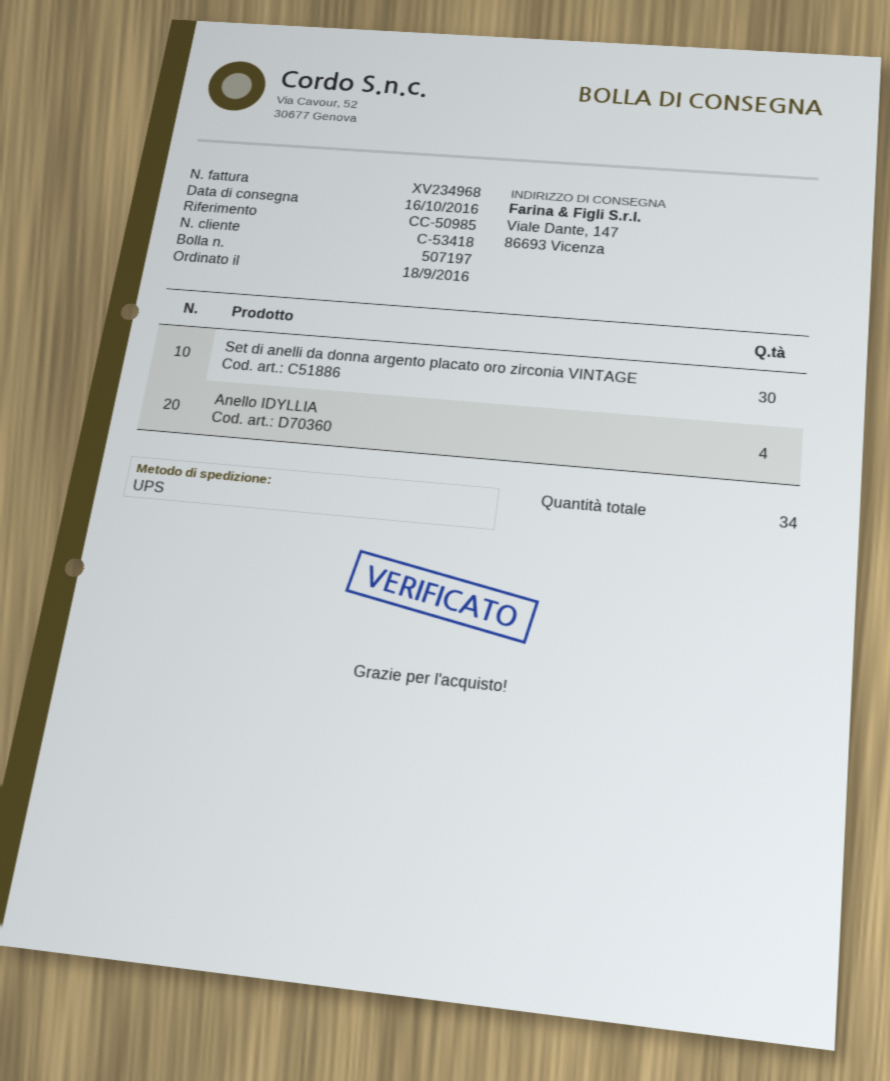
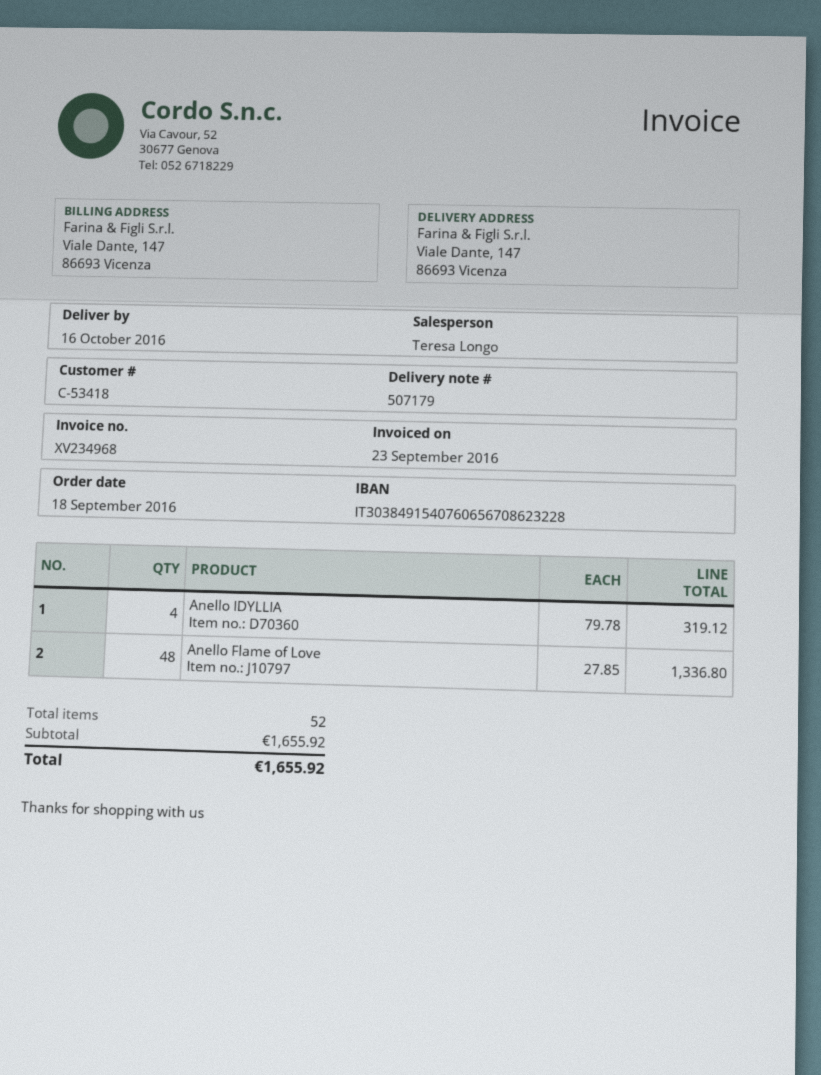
delivery note number: 507197 -> 507179
Set di anelli da donna argento placato oro zirconia VINTAGE: 30 -> none
Anello Flame of Love: none -> 48
total quantity: 34 -> 52

